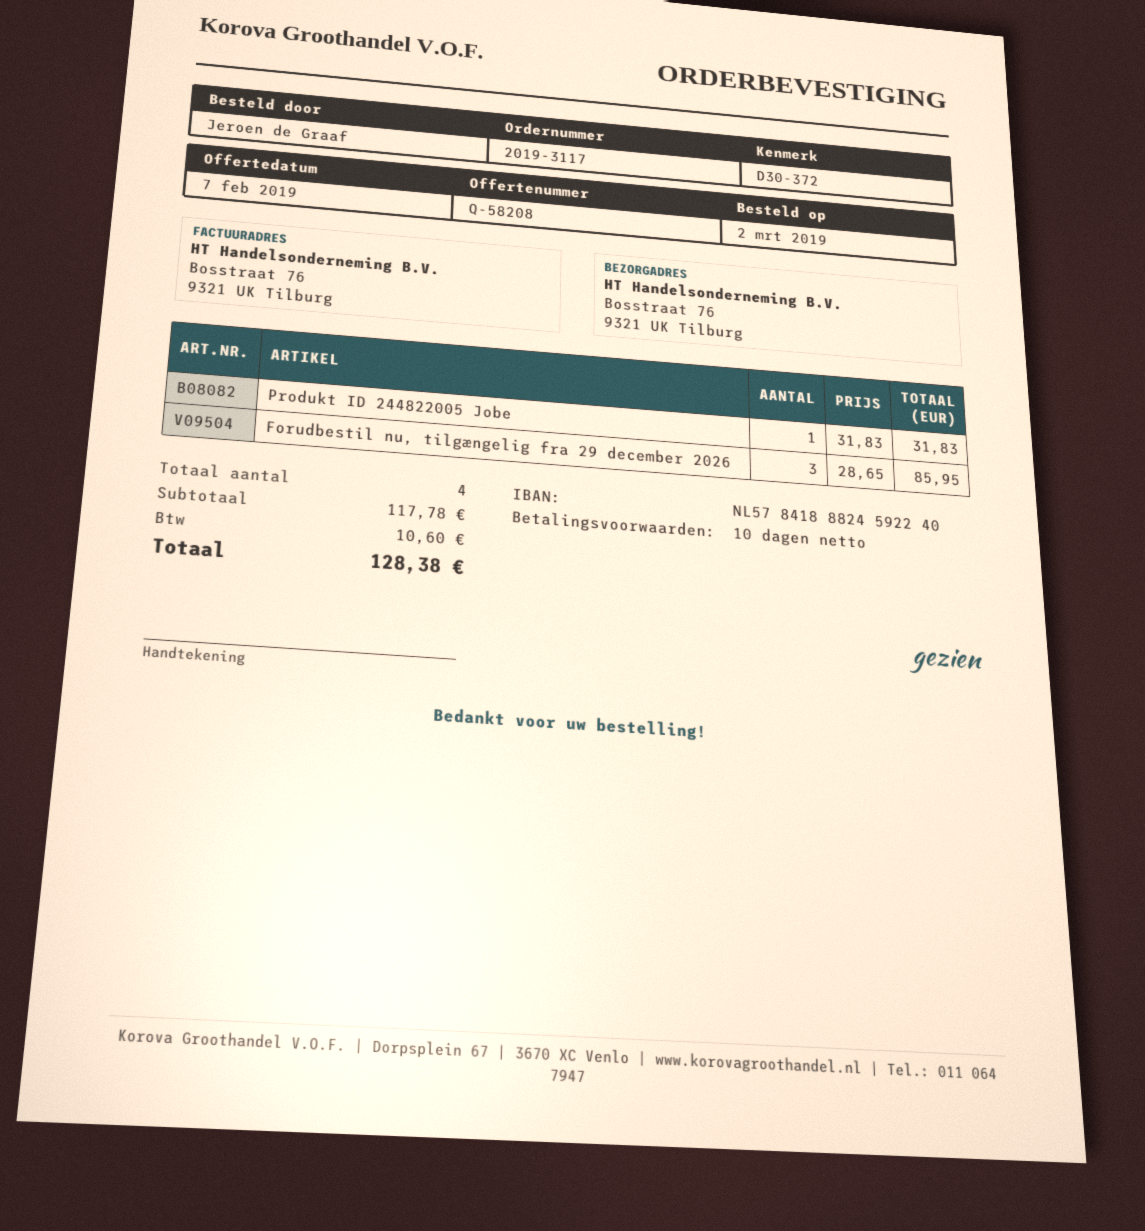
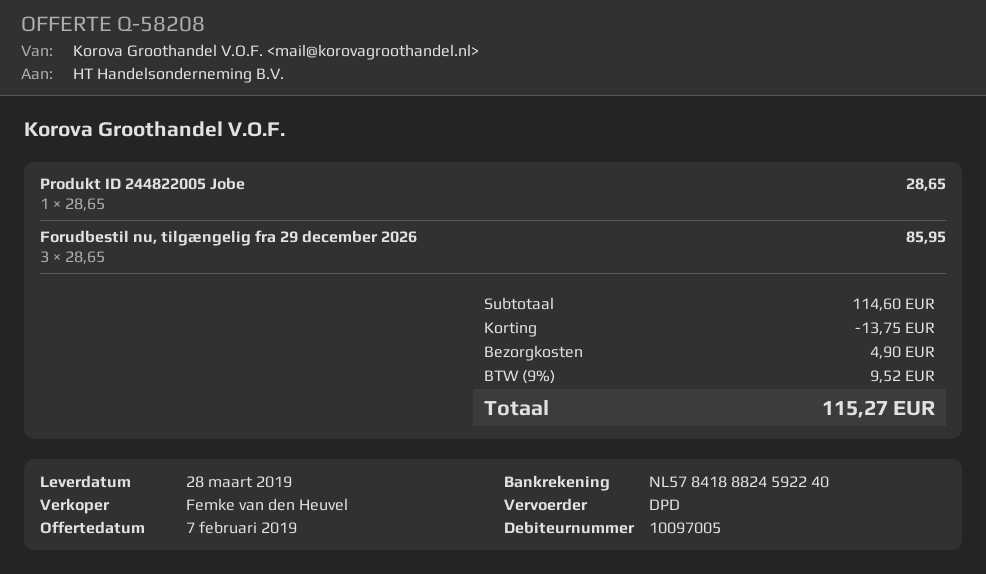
Produkt ID 244822005 Jobe: 1 x 31.83 = 31.83 -> 1 x 28.65 = 28.65
subtotal: 117.78 -> 114.60
discount: none -> 13.75
shipping: none -> 4.90
tax: 10.60 -> 9.52
total: 128.38 -> 115.27

